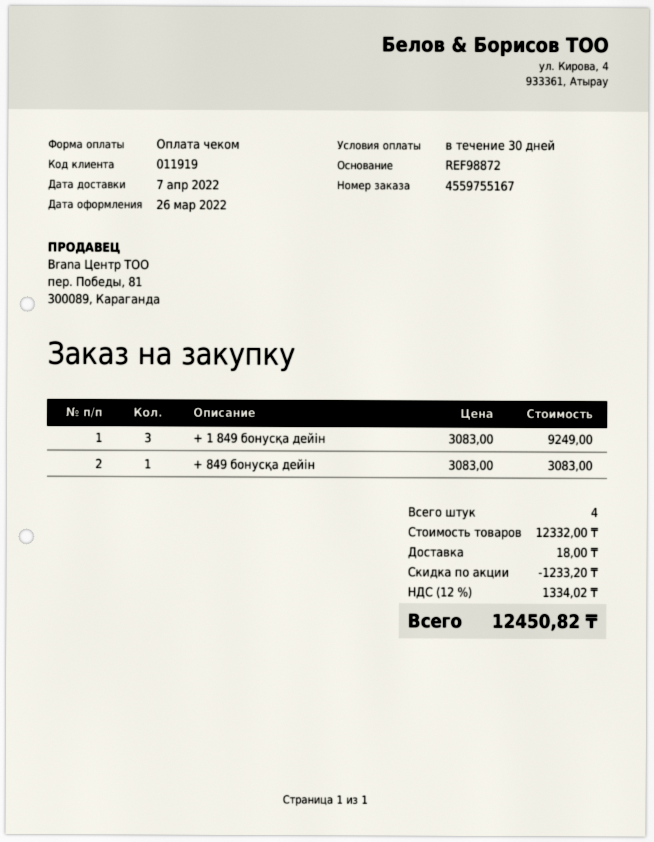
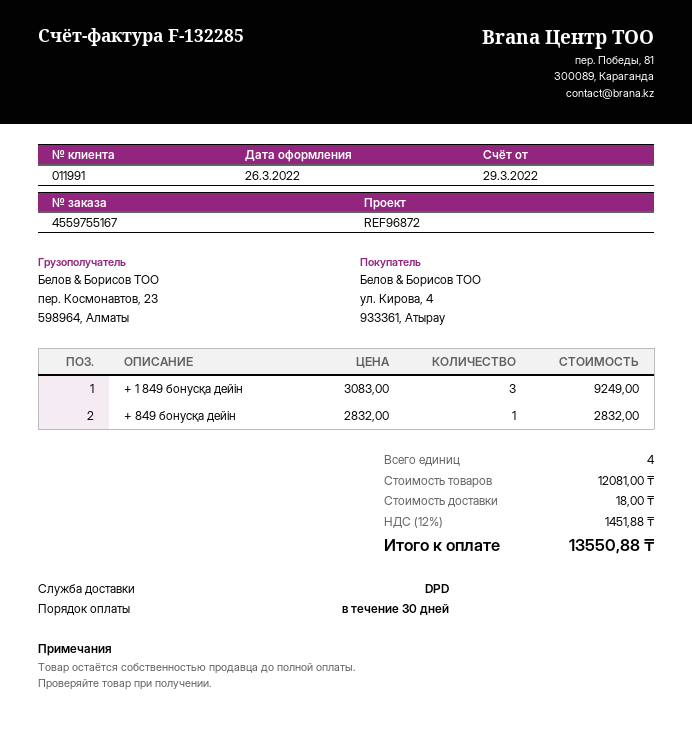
customer number: 011919 -> 011991
reference: REF98872 -> REF96872
+ 849 бонусқа дейін: 1 x 3083.00 = 3083.00 -> 1 x 2832.00 = 2832.00
subtotal: 12332.00 -> 12081.00
discount: 1233.20 -> none
tax: 12% = 1334.02 -> 12% = 1451.88
total: 12450.82 -> 13550.88

